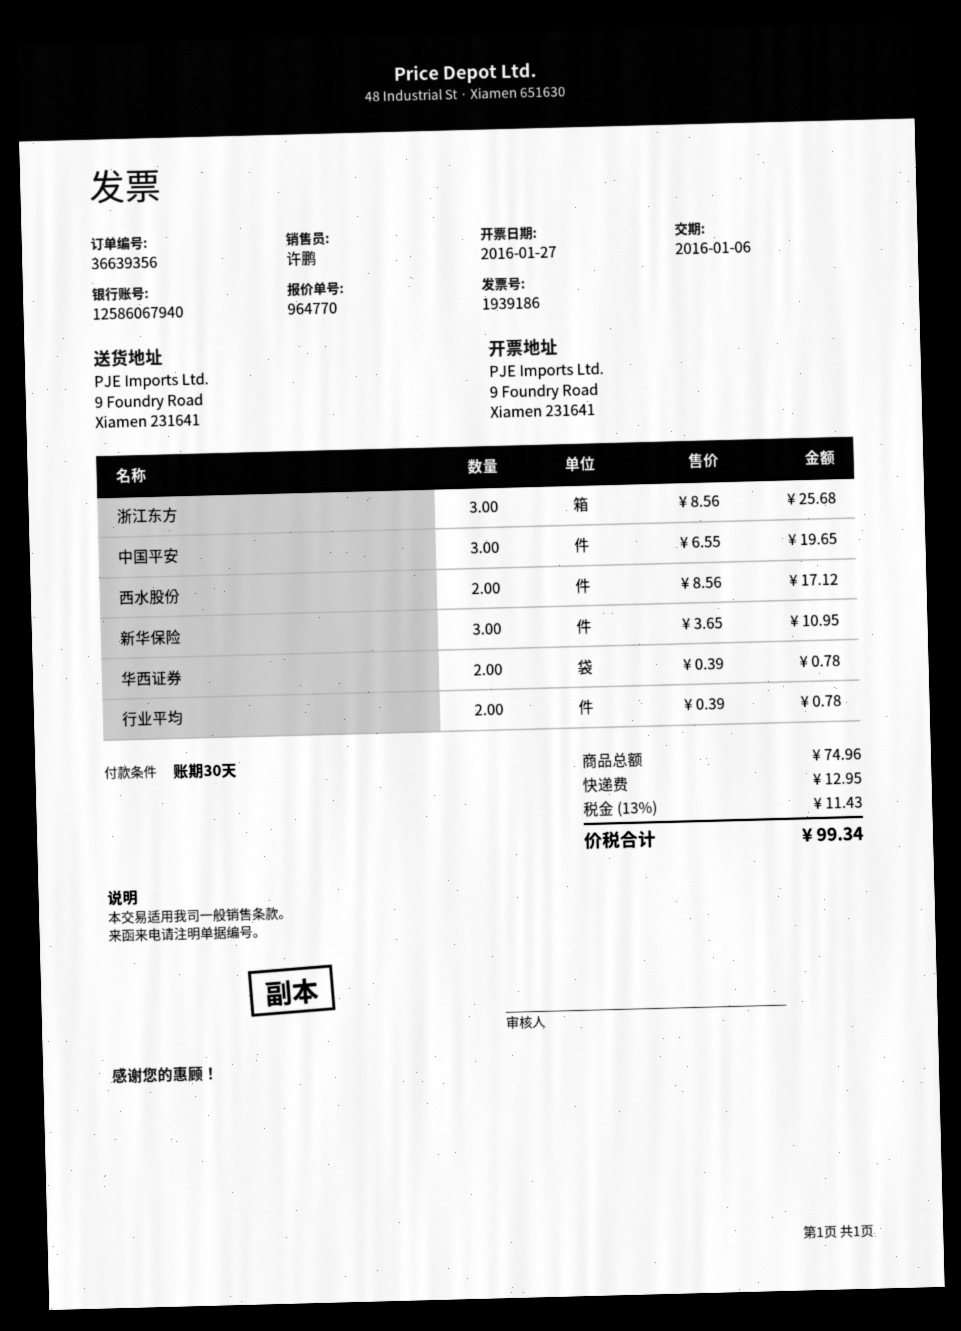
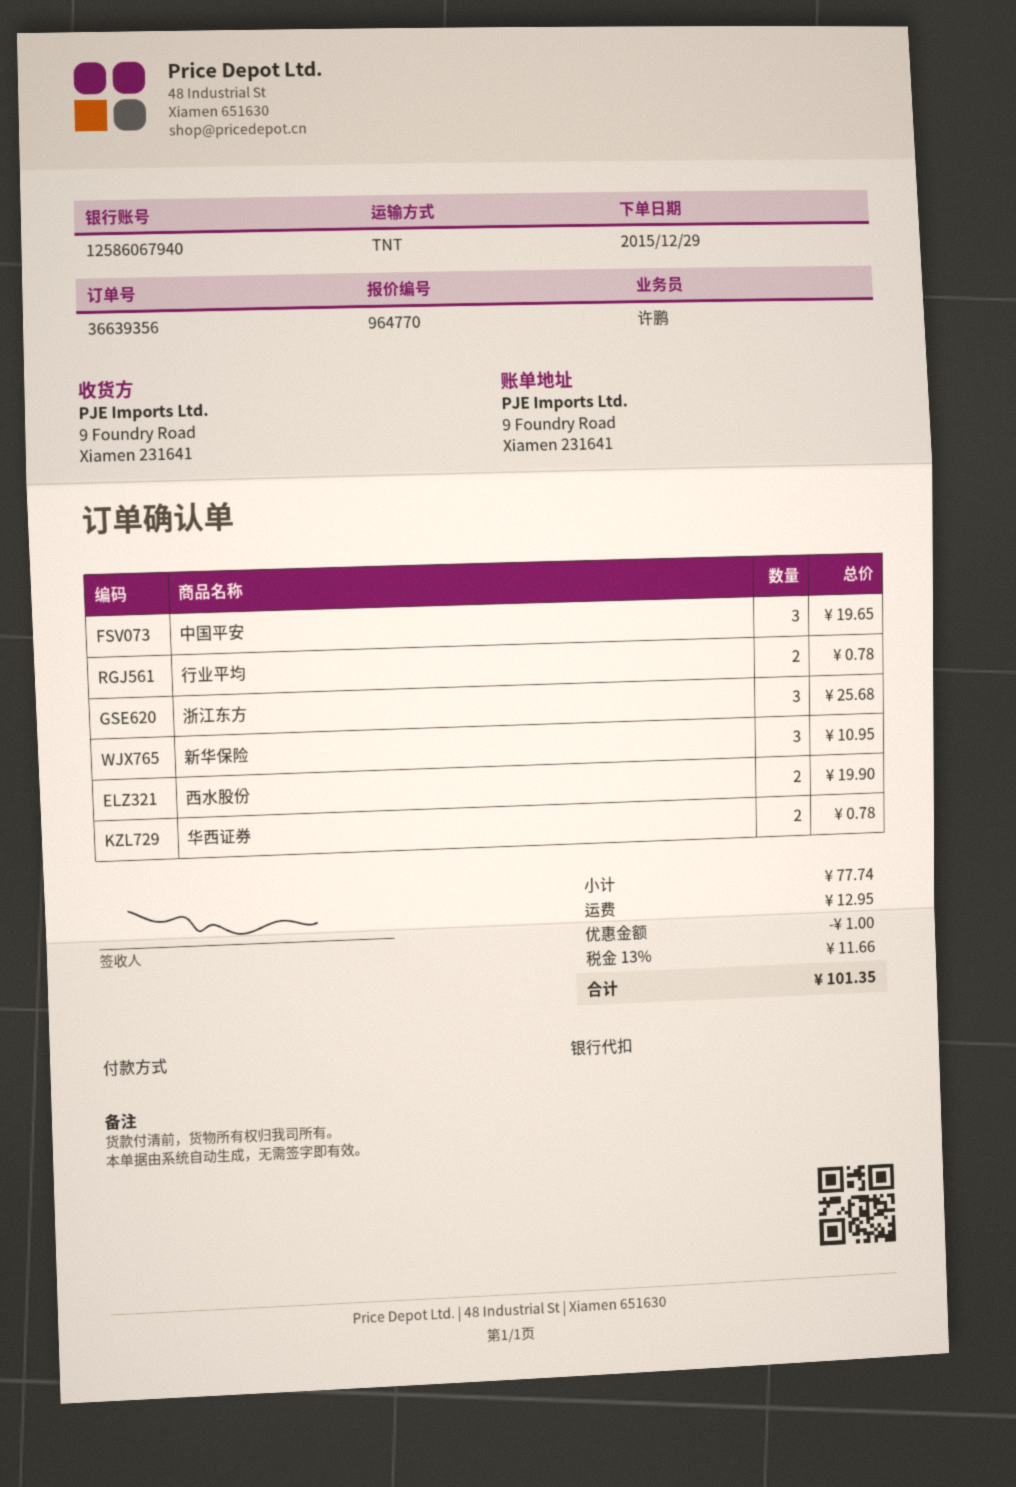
西水股份: 2 for 17.12 -> 2 for 19.90
subtotal: 74.96 -> 77.74
discount: none -> 1.00
tax: 13% = 11.43 -> 13% = 11.66
total: 99.34 -> 101.35

